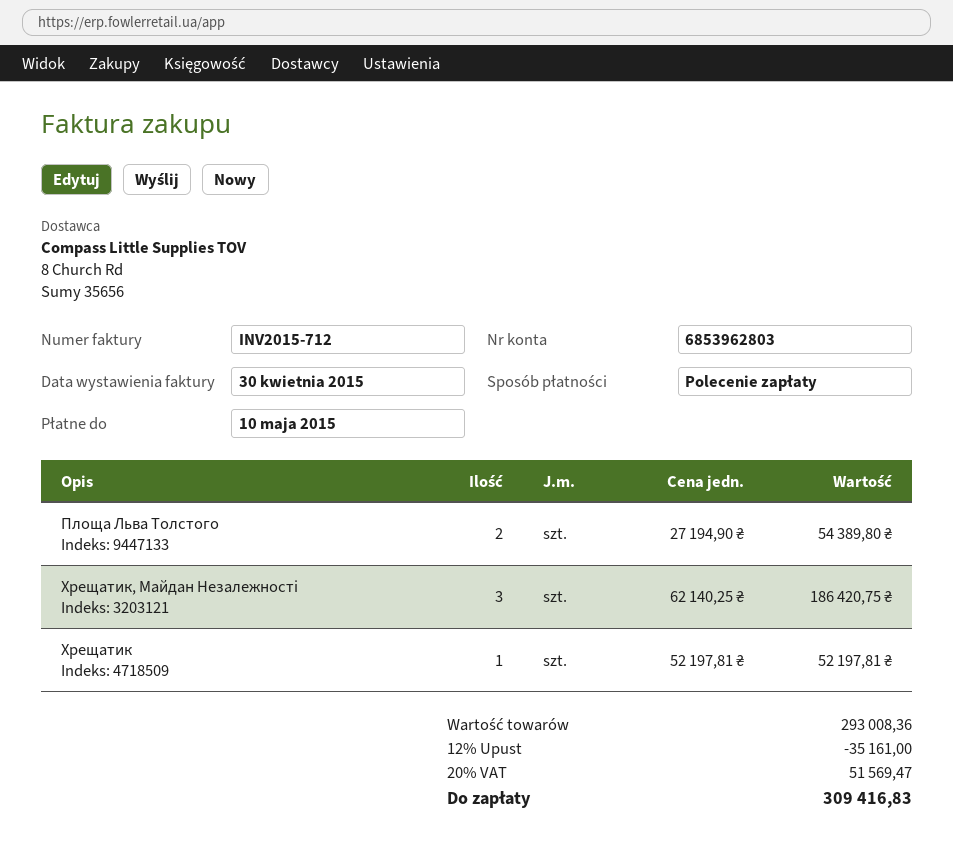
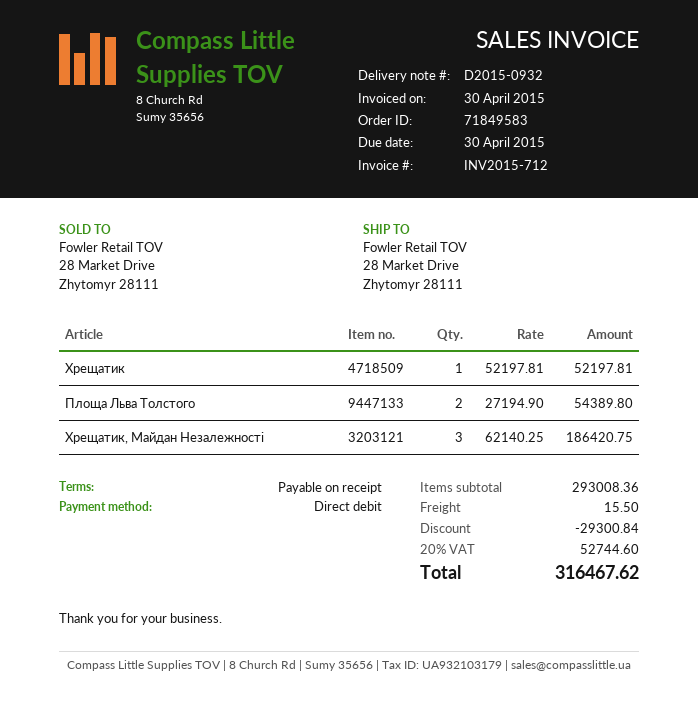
due date: 2015-05-10 -> 2015-04-30
discount: 35161.00 -> 29300.84
shipping: none -> 15.50
tax: 20% = 51569.47 -> 20% = 52744.60
total: 309416.83 -> 316467.62

